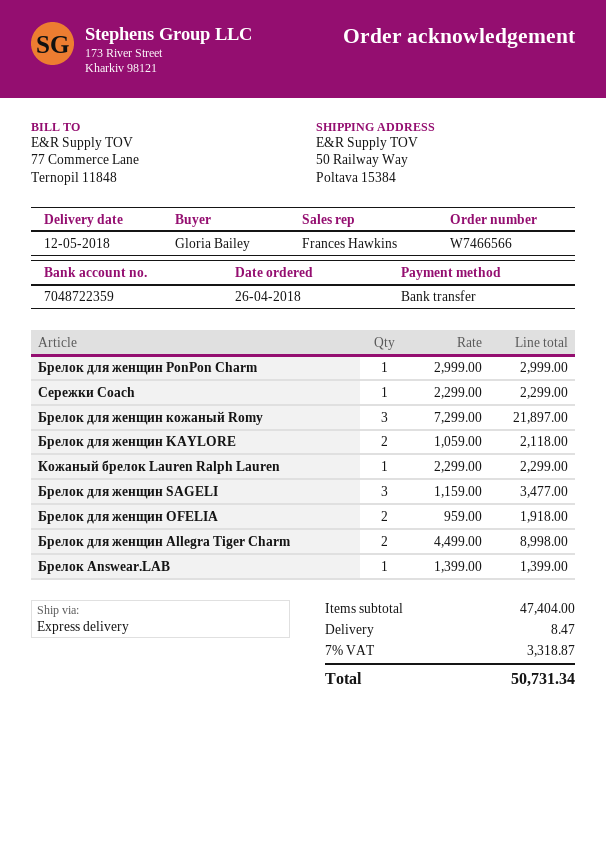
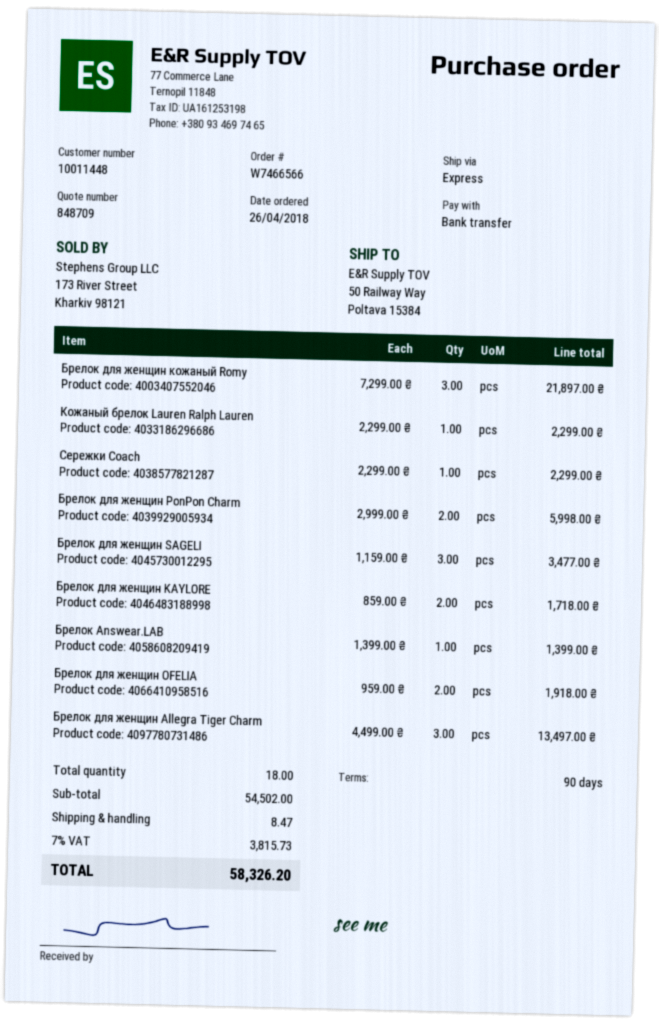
Брелок для женщин PonPon Charm: 1 x 2999.00 = 2999.00 -> 2 x 2999.00 = 5998.00
Брелок для женщин KAYLORE: 2 x 1059.00 = 2118.00 -> 2 x 859.00 = 1718.00
Брелок для женщин Allegra Tiger Charm: 2 x 4499.00 = 8998.00 -> 3 x 4499.00 = 13497.00
subtotal: 47404.00 -> 54502.00
tax: 7% = 3318.87 -> 7% = 3815.73
total: 50731.34 -> 58326.20

